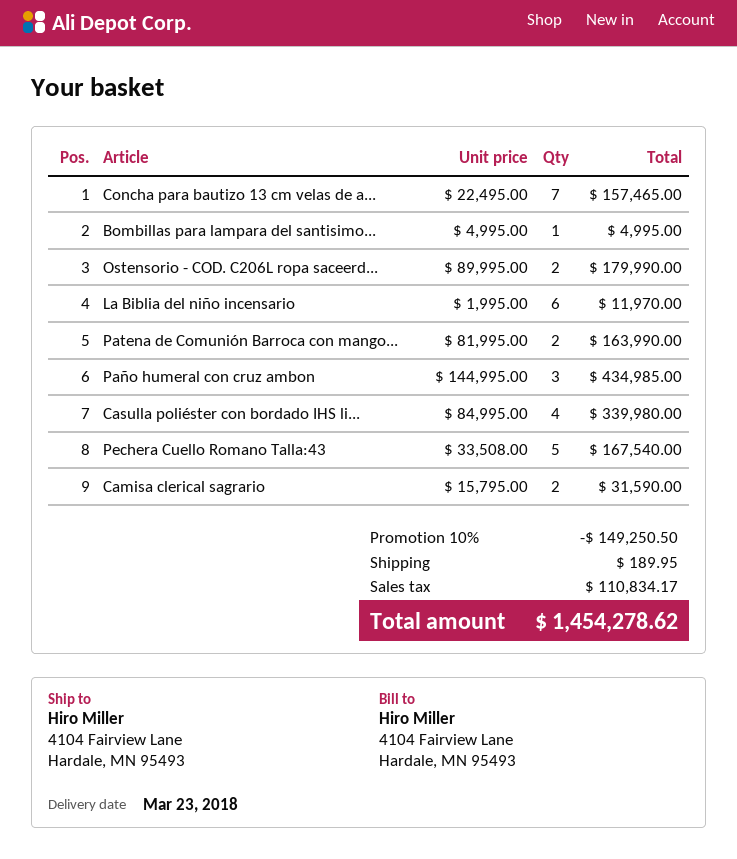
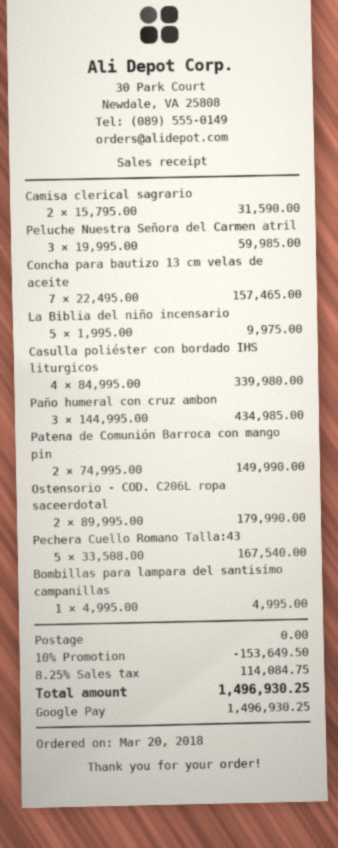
La Biblia del niño incensario: 6 x 1995.00 = 11970.00 -> 5 x 1995.00 = 9975.00
Patena de Comunión Barroca con mango...: 2 x 81995.00 = 163990.00 -> 2 x 74995.00 = 149990.00
Peluche Nuestra Señora del Carmen atril: none -> 3 x 19995.00 = 59985.00
discount: 10% = 149250.50 -> 10% = 153649.50
shipping: 189.95 -> 0.00
tax: 110834.17 -> 114084.75
total: 1454278.62 -> 1496930.25

